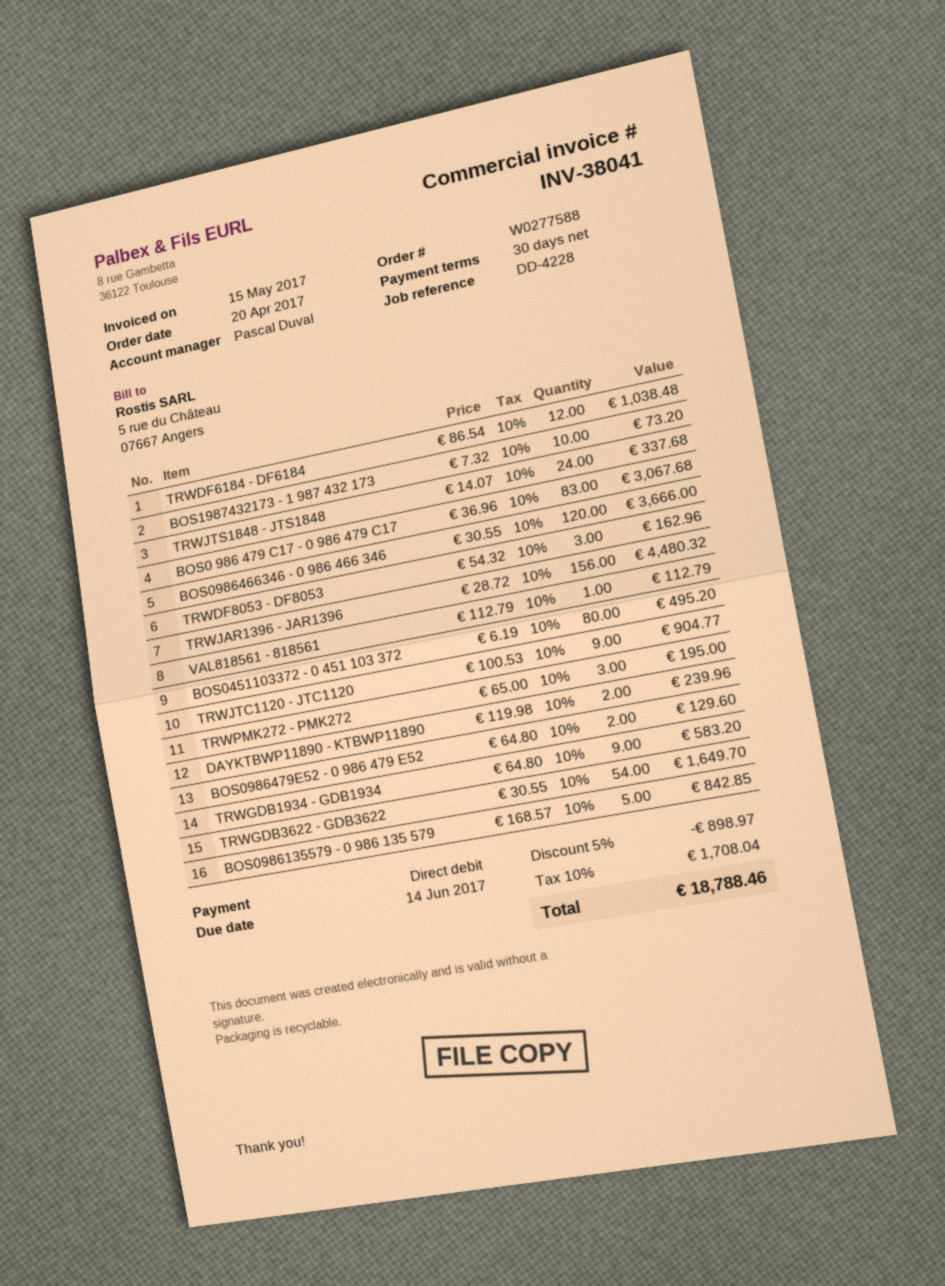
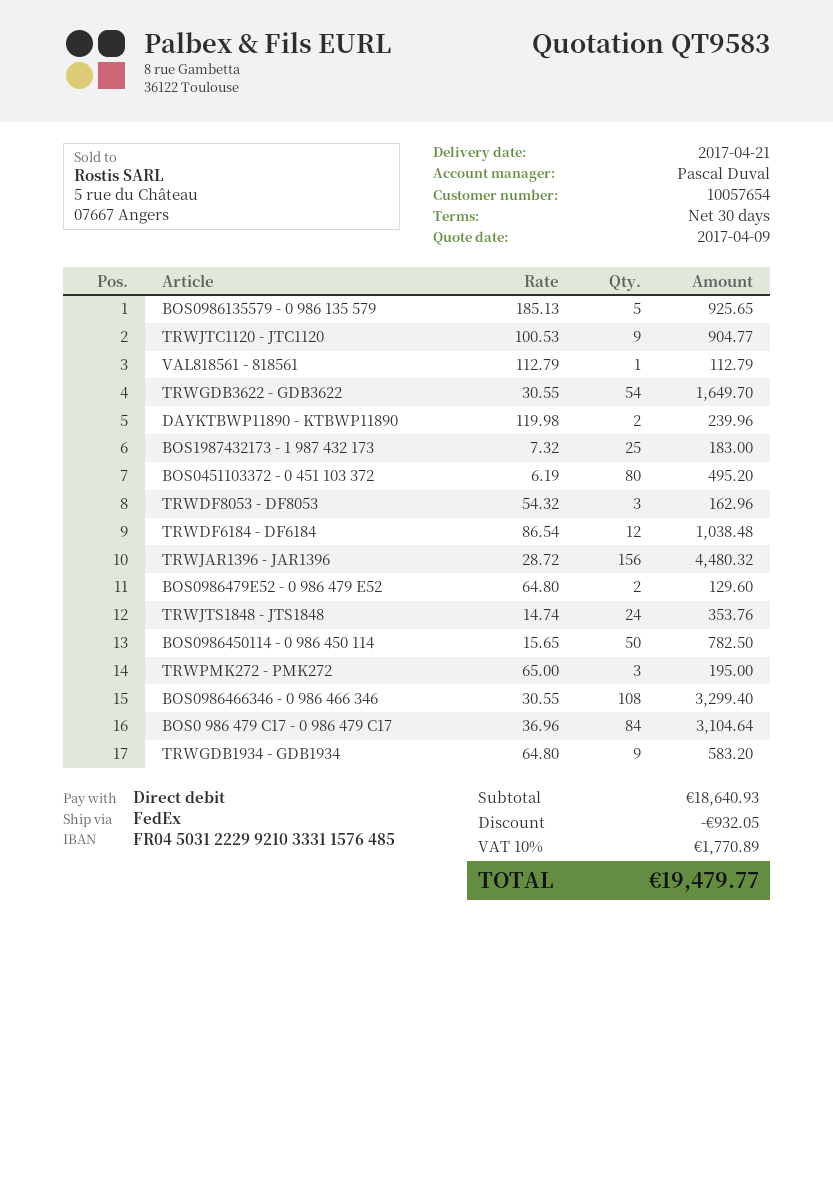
BOS1987432173 - 1 987 432 173: 10 x 7.32 = 73.20 -> 25 x 7.32 = 183.00
TRWJTS1848 - JTS1848: 24 x 14.07 = 337.68 -> 24 x 14.74 = 353.76
BOS0 986 479 C17 - 0 986 479 C17: 83 x 36.96 = 3067.68 -> 84 x 36.96 = 3104.64
BOS0986466346 - 0 986 466 346: 120 x 30.55 = 3666.00 -> 108 x 30.55 = 3299.40
BOS0986135579 - 0 986 135 579: 5 x 168.57 = 842.85 -> 5 x 185.13 = 925.65
BOS0986450114 - 0 986 450 114: none -> 50 x 15.65 = 782.50
discount: 898.97 -> 932.05
tax: 10% = 1708.04 -> 10% = 1770.89
total: 18788.46 -> 19479.77

